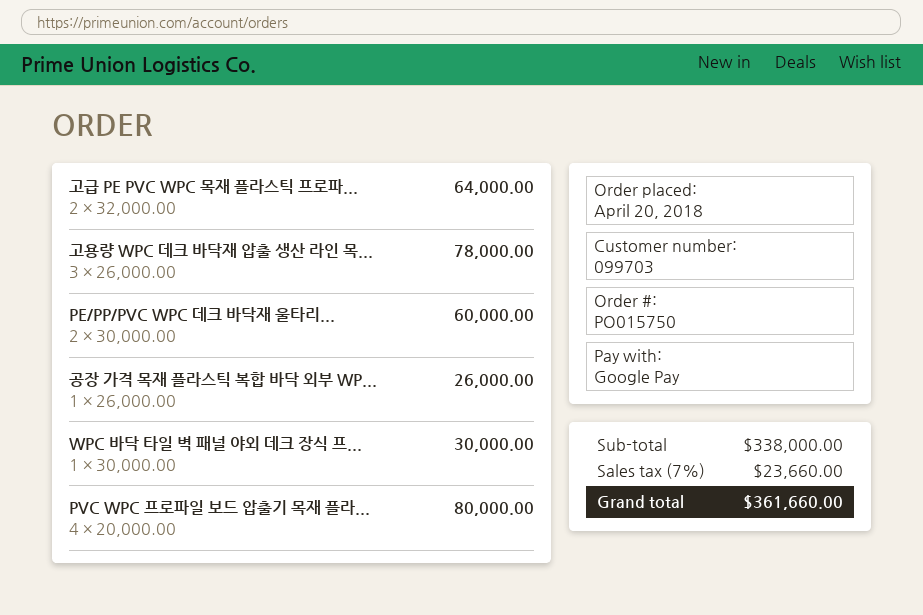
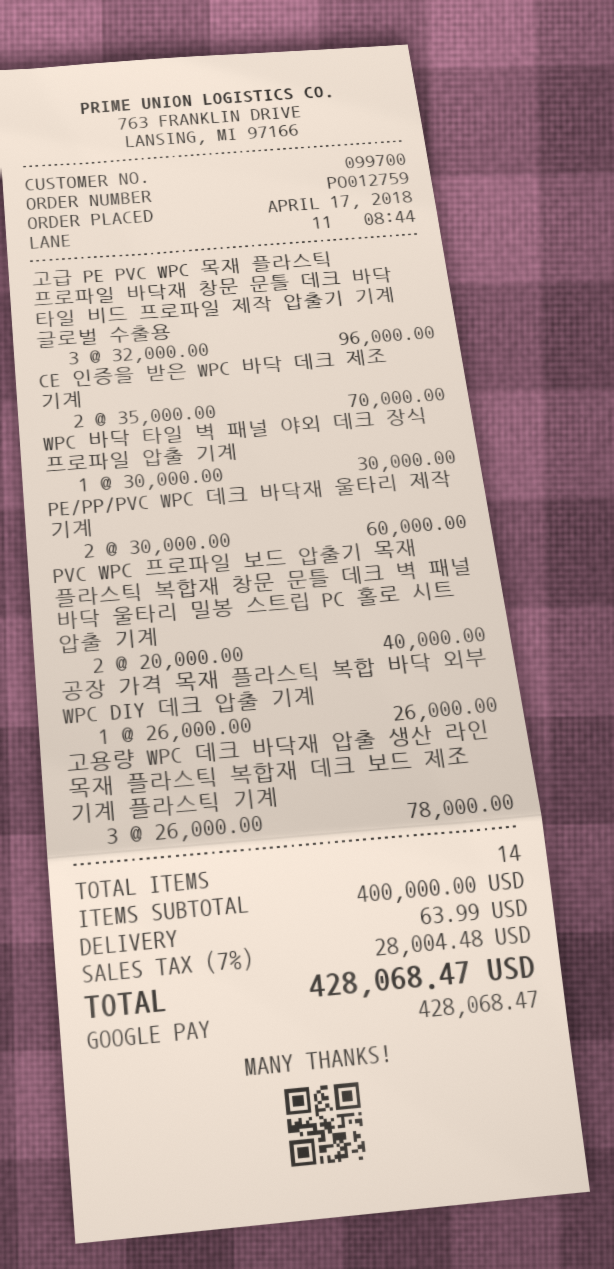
order number: PO015750 -> PO012759
order date: 2018-04-20 -> 2018-04-17
customer number: 099703 -> 099700
고급 PE PVC WPC 목재 플라스틱 프로파...: 2 x 32000.00 = 64000.00 -> 3 x 32000.00 = 96000.00
PVC WPC 프로파일 보드 압출기 목재 플라...: 4 x 20000.00 = 80000.00 -> 2 x 20000.00 = 40000.00
CE 인증을 받은 WPC 바닥 데크 제조 기계: none -> 2 x 35000.00 = 70000.00
subtotal: 338000.00 -> 400000.00
shipping: none -> 63.99
tax: 7% = 23660.00 -> 7% = 28004.48
total: 361660.00 -> 428068.47

